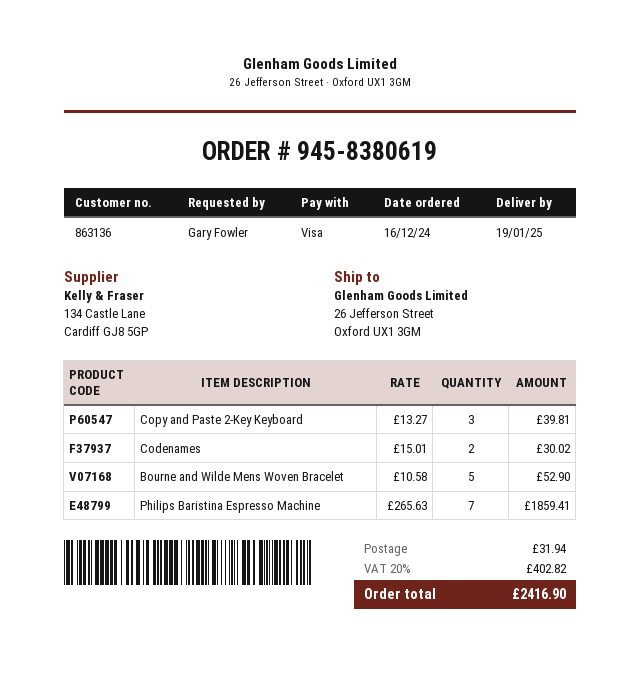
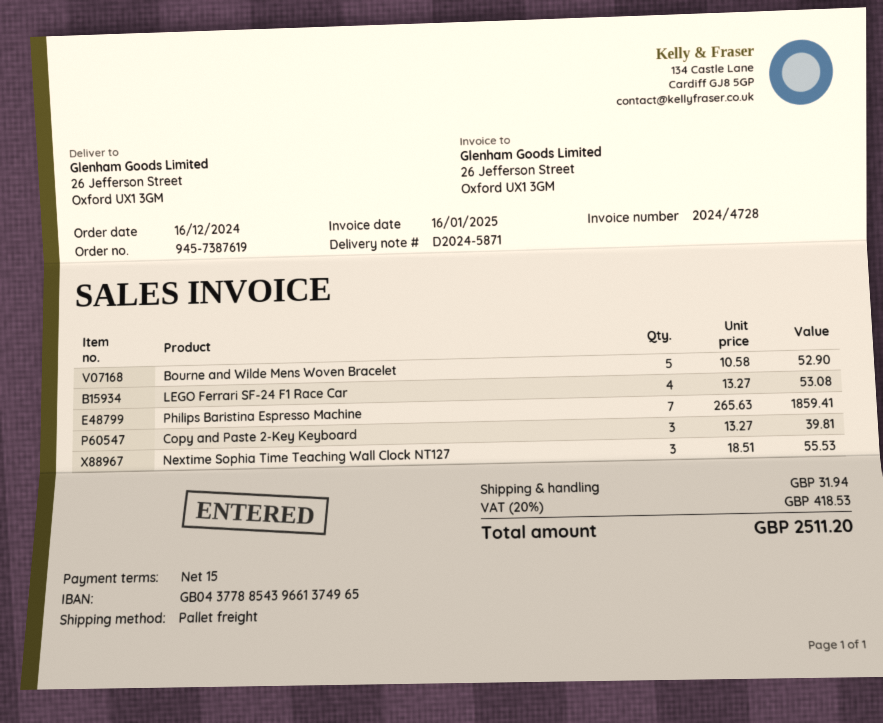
order number: 945-8380619 -> 945-7387619
Codenames: 2 x 15.01 = 30.02 -> none
LEGO Ferrari SF-24 F1 Race Car: none -> 4 x 13.27 = 53.08
Nextime Sophia Time Teaching Wall Clock NT127: none -> 3 x 18.51 = 55.53
tax: 20% = 402.82 -> 20% = 418.53
total: 2416.90 -> 2511.20

